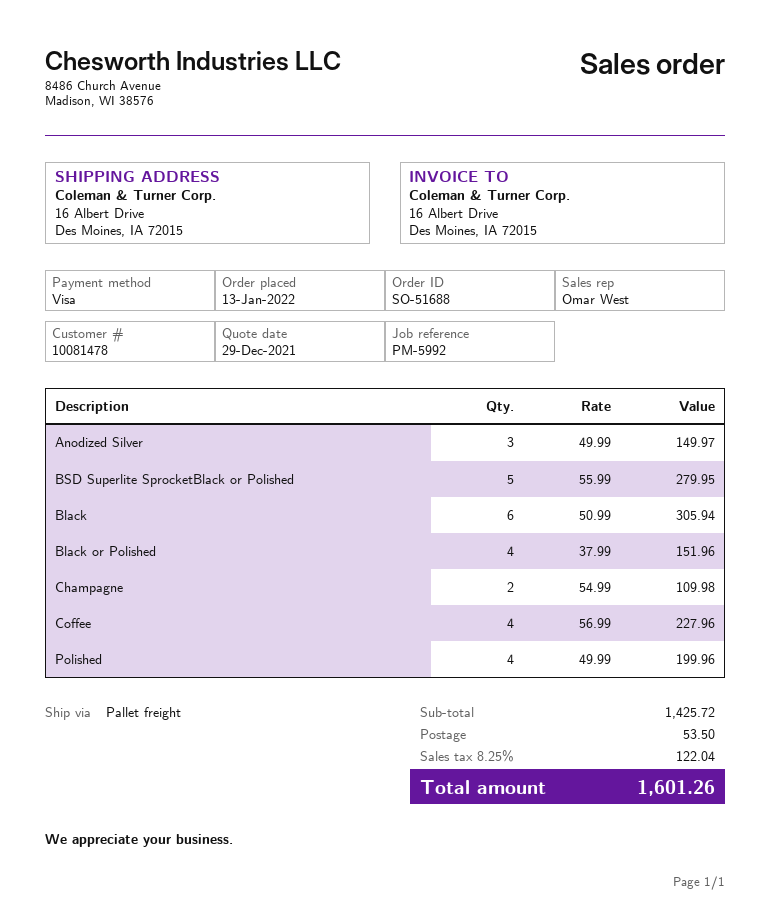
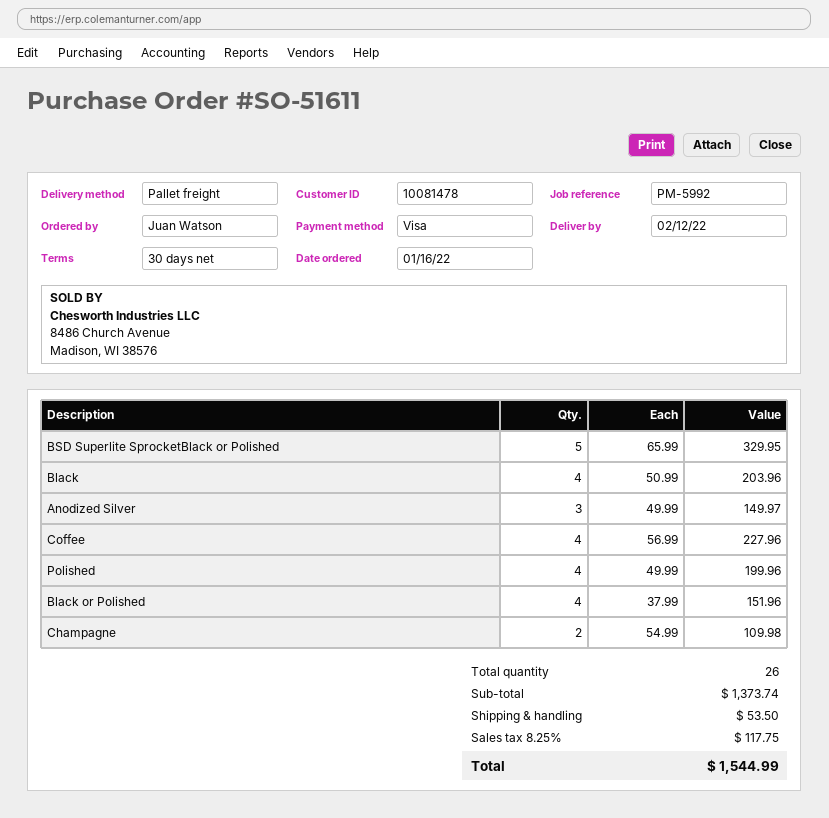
order number: SO-51688 -> SO-51611
order date: 2022-01-13 -> 2022-01-16
BSD Superlite SprocketBlack or Polished: 5 x 55.99 = 279.95 -> 5 x 65.99 = 329.95
Black: 6 x 50.99 = 305.94 -> 4 x 50.99 = 203.96
subtotal: 1425.72 -> 1373.74
tax: 8.25% = 122.04 -> 8.25% = 117.75
total: 1601.26 -> 1544.99

